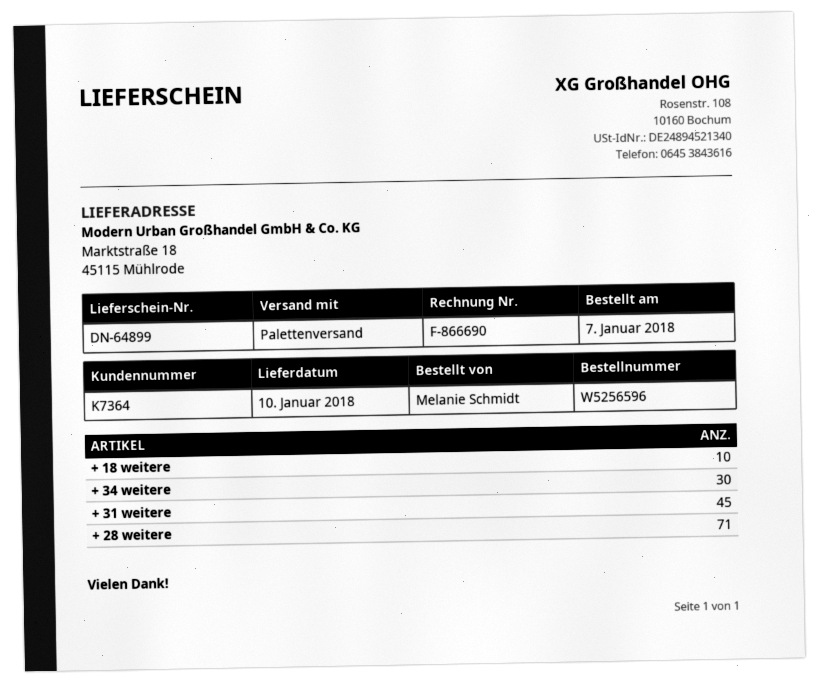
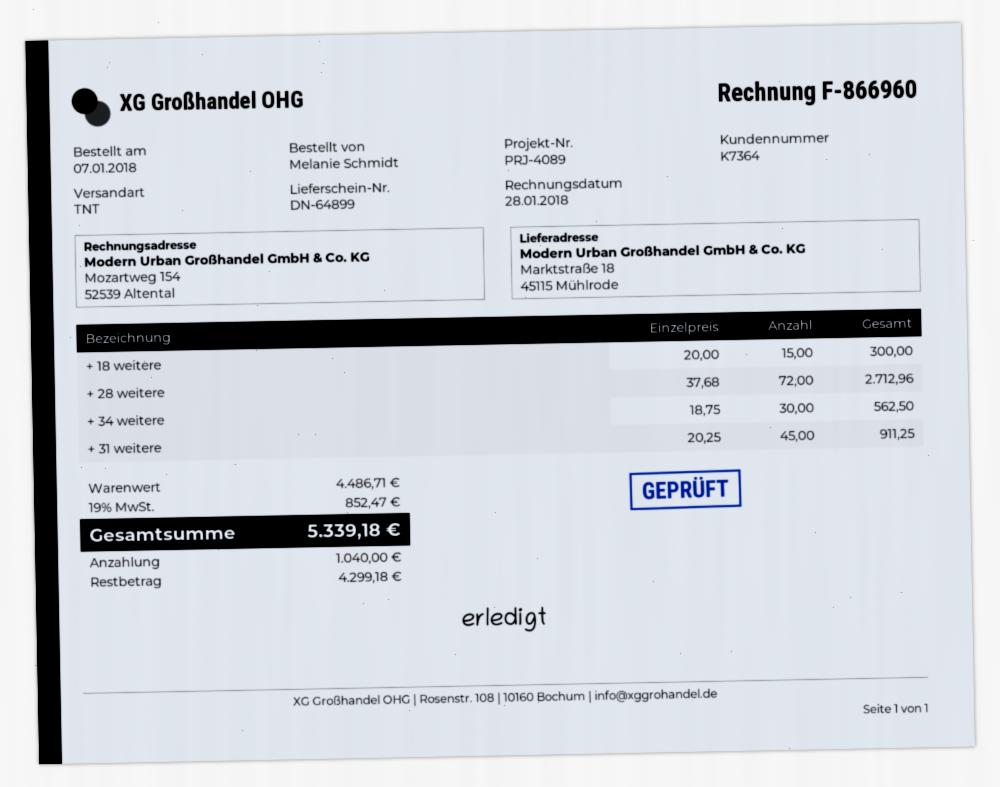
invoice number: F-866690 -> F-866960
shipping method: pallet freight -> TNT
+ 18 weitere: 10 -> 15
+ 28 weitere: 71 -> 72

